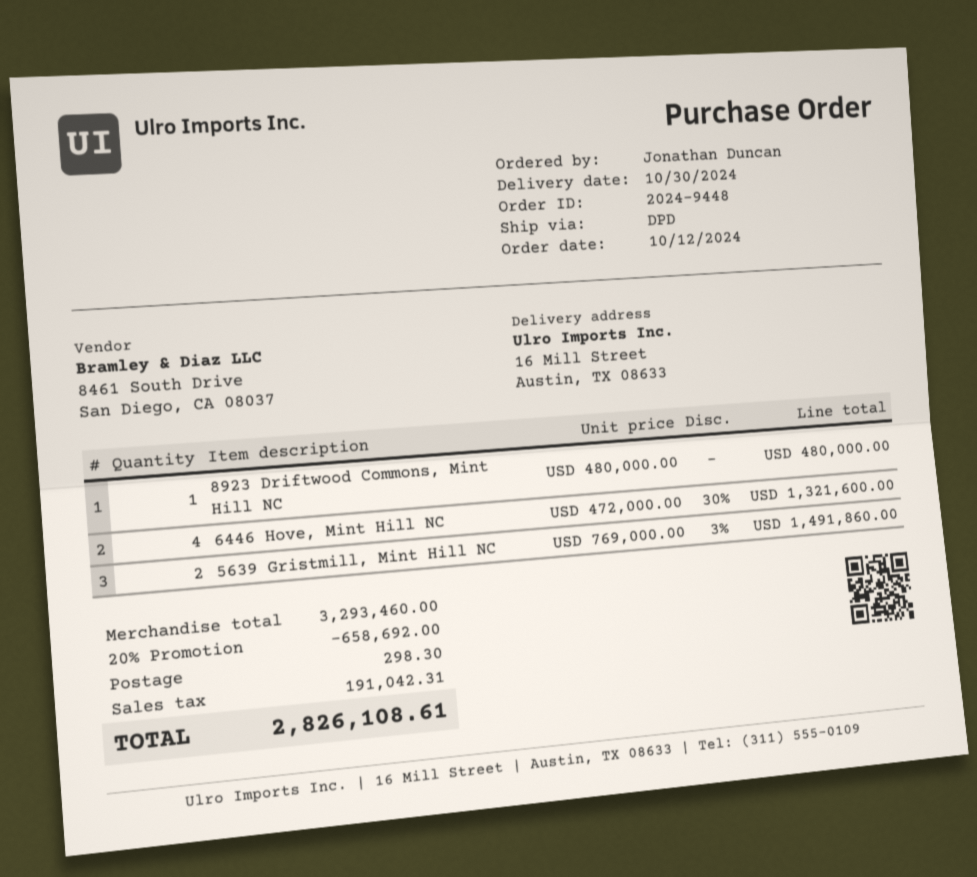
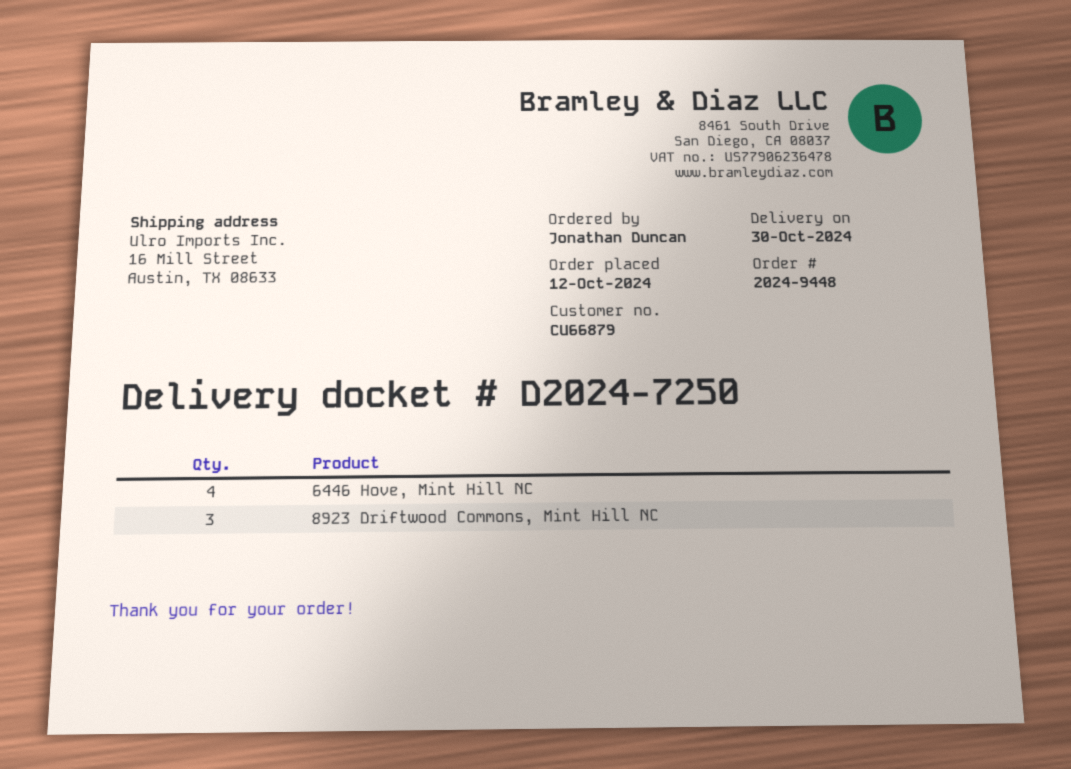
8923 Driftwood Commons, Mint Hill NC: 1 -> 3
5639 Gristmill, Mint Hill NC: 2 -> none

